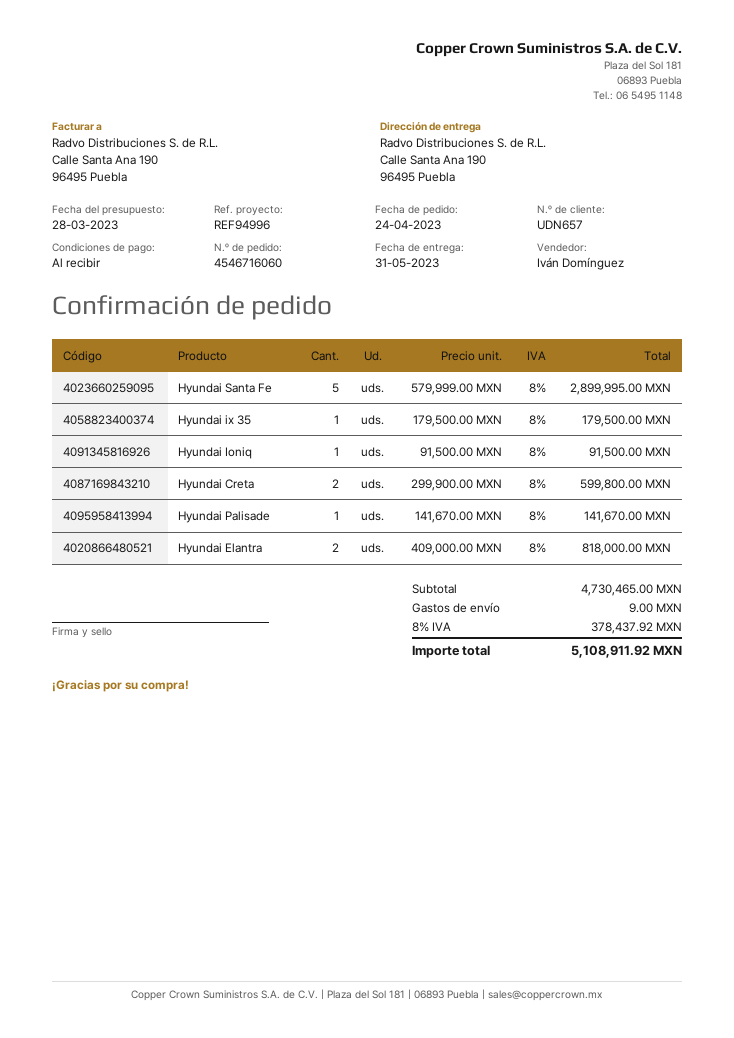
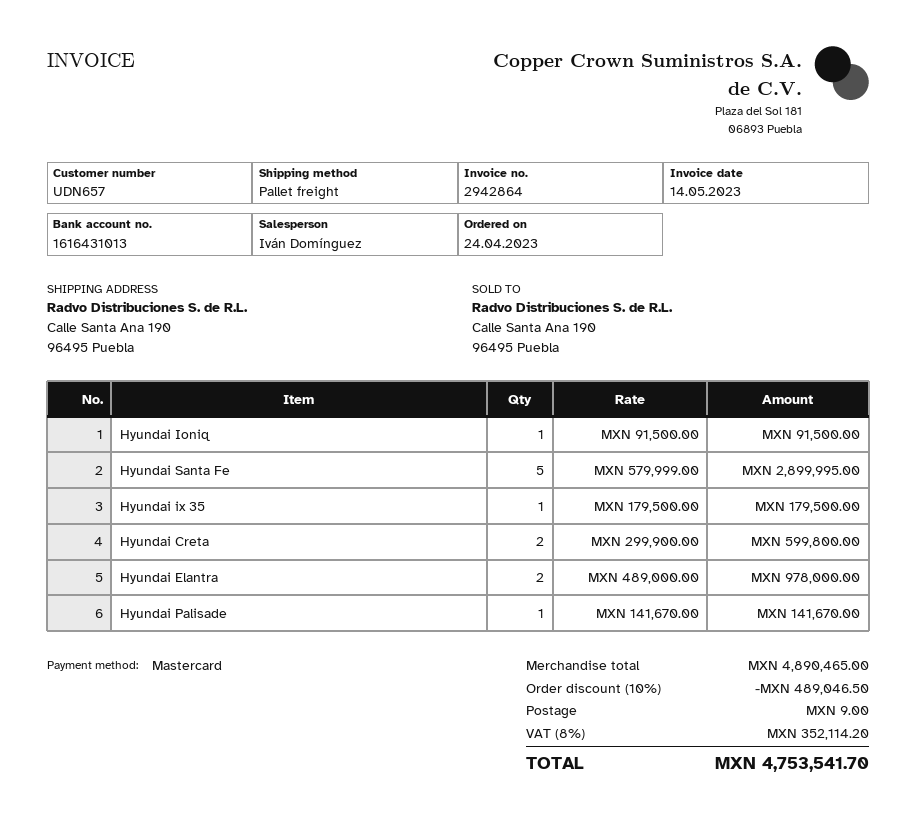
Hyundai Elantra: 2 x 409000.00 = 818000.00 -> 2 x 489000.00 = 978000.00
subtotal: 4730465.00 -> 4890465.00
discount: none -> 10% = 489046.50
tax: 8% = 378437.92 -> 8% = 352114.20
total: 5108911.92 -> 4753541.70

